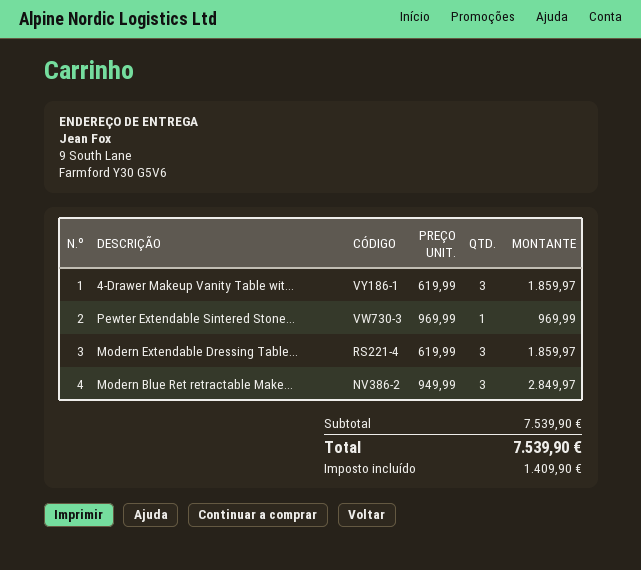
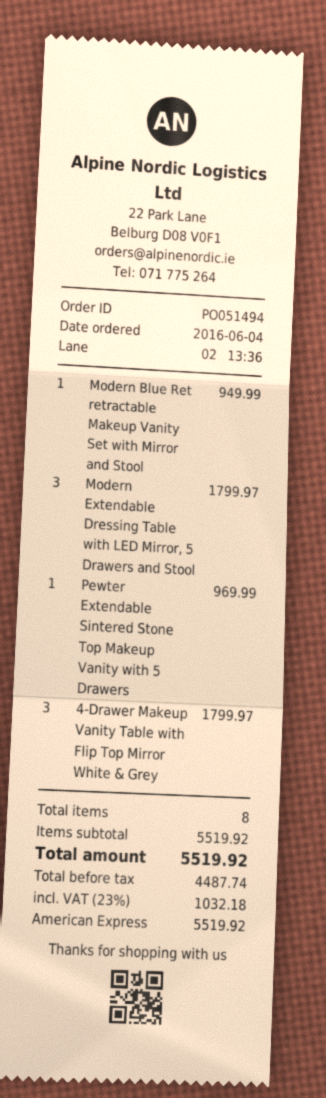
4-Drawer Makeup Vanity Table wit...: 3 for 1859.97 -> 3 for 1799.97
Modern Extendable Dressing Table...: 3 for 1859.97 -> 3 for 1799.97
Modern Blue Ret retractable Make...: 3 for 2849.97 -> 1 for 949.99
subtotal: 7539.90 -> 5519.92
tax: 1409.90 -> 1032.18
total: 7539.90 -> 5519.92

